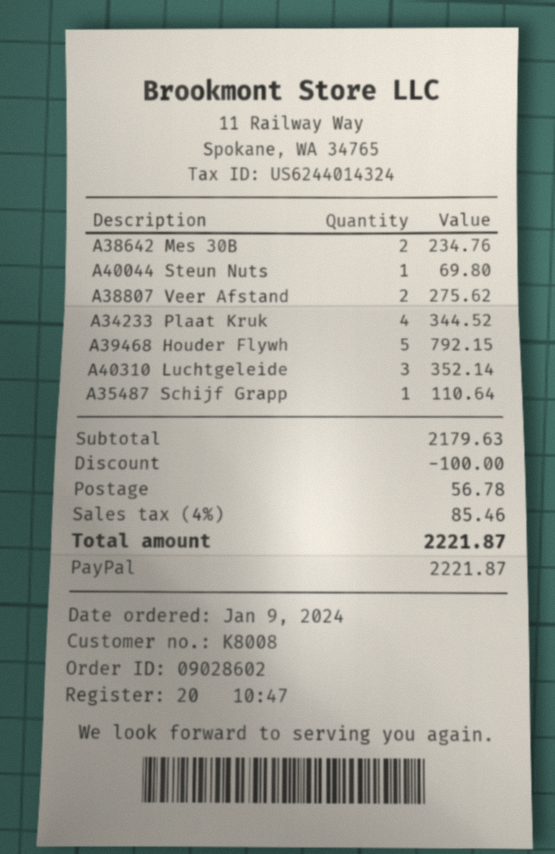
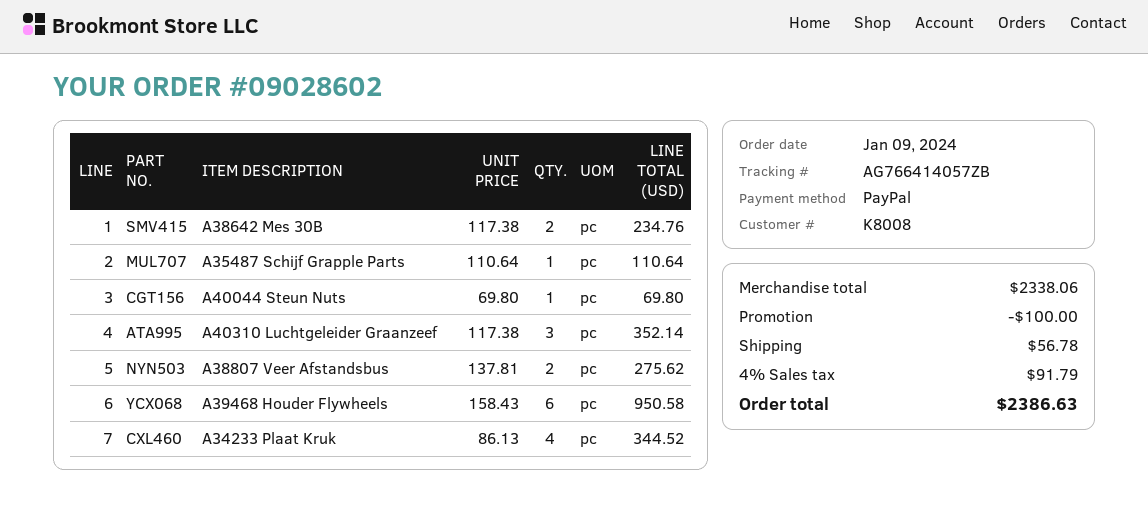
A39468 Houder Flywh: 5 for 792.15 -> 6 for 950.58
subtotal: 2179.63 -> 2338.06
tax: 4% = 85.46 -> 4% = 91.79
total: 2221.87 -> 2386.63

